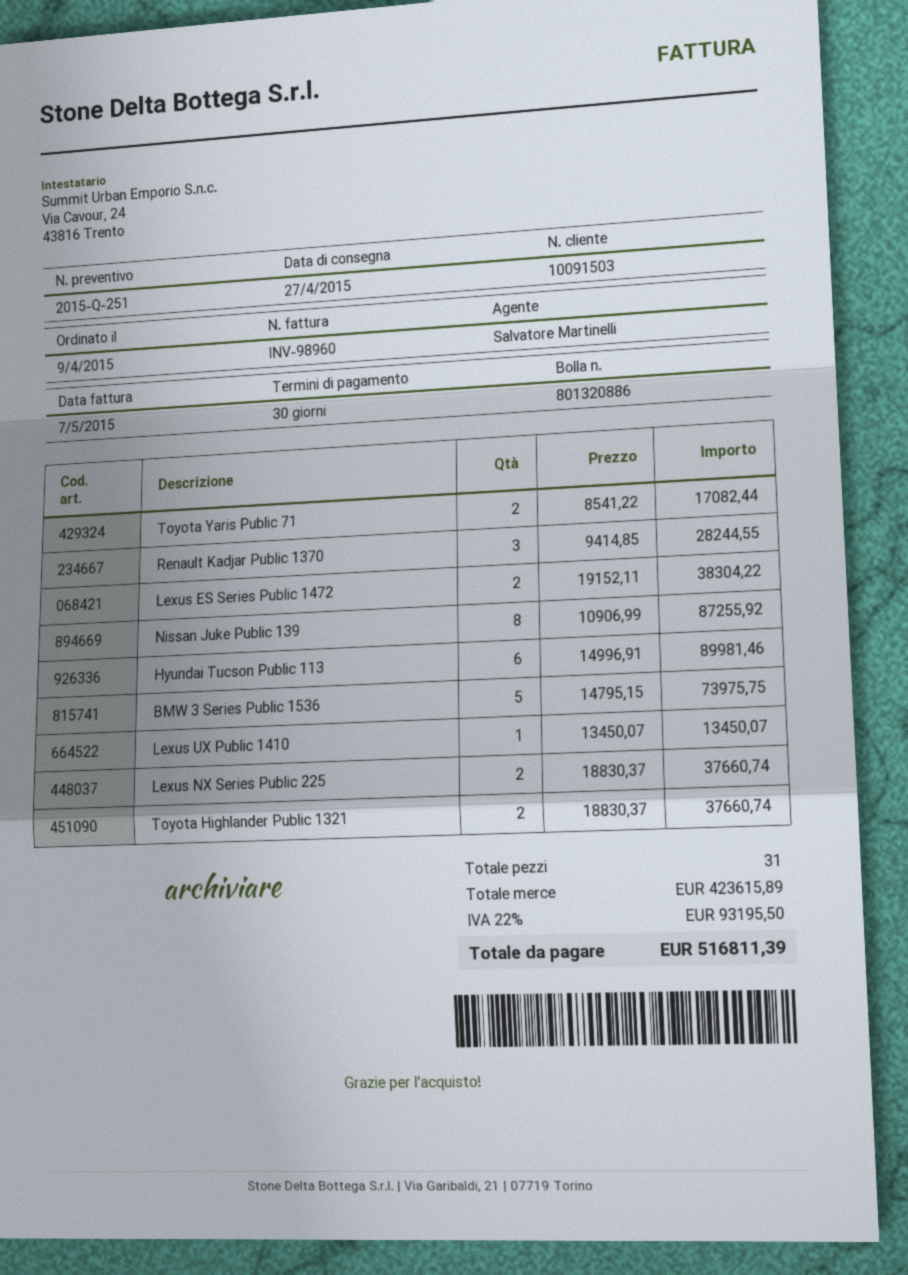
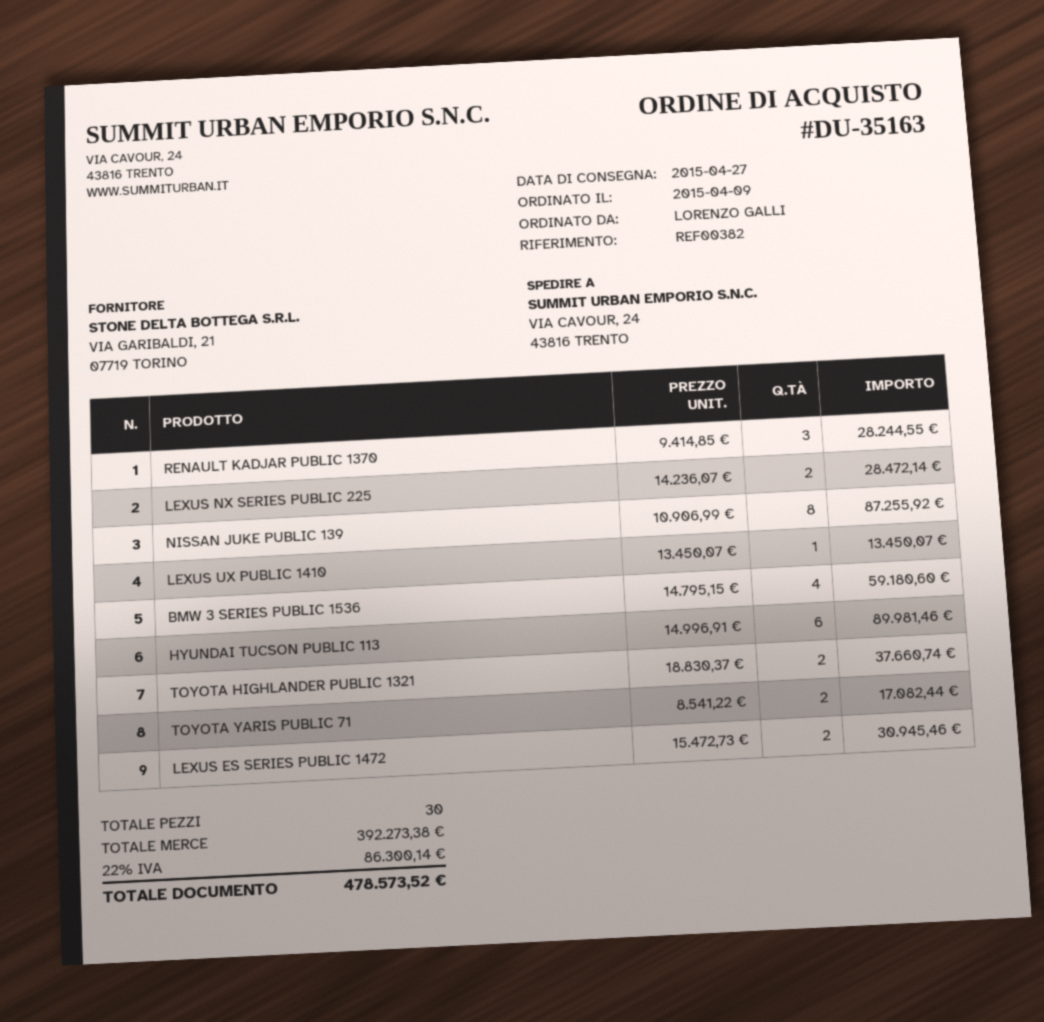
Lexus ES Series Public 1472: 2 x 19152.11 = 38304.22 -> 2 x 15472.73 = 30945.46
BMW 3 Series Public 1536: 5 x 14795.15 = 73975.75 -> 4 x 14795.15 = 59180.60
Lexus NX Series Public 225: 2 x 18830.37 = 37660.74 -> 2 x 14236.07 = 28472.14
total quantity: 31 -> 30
subtotal: 423615.89 -> 392273.38
tax: 22% = 93195.50 -> 22% = 86300.14
total: 516811.39 -> 478573.52

